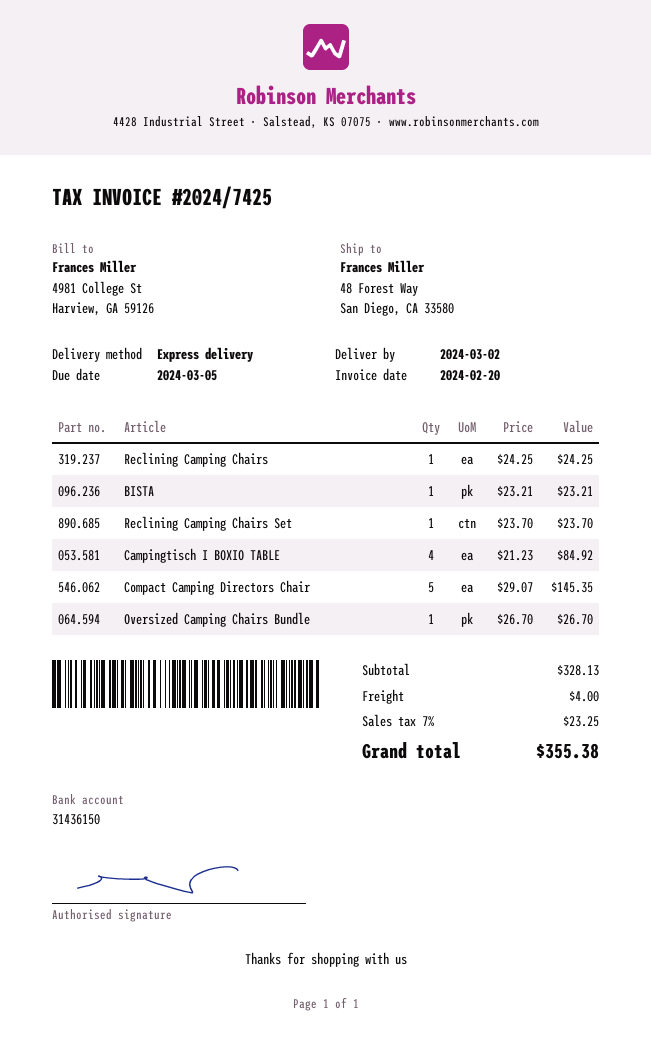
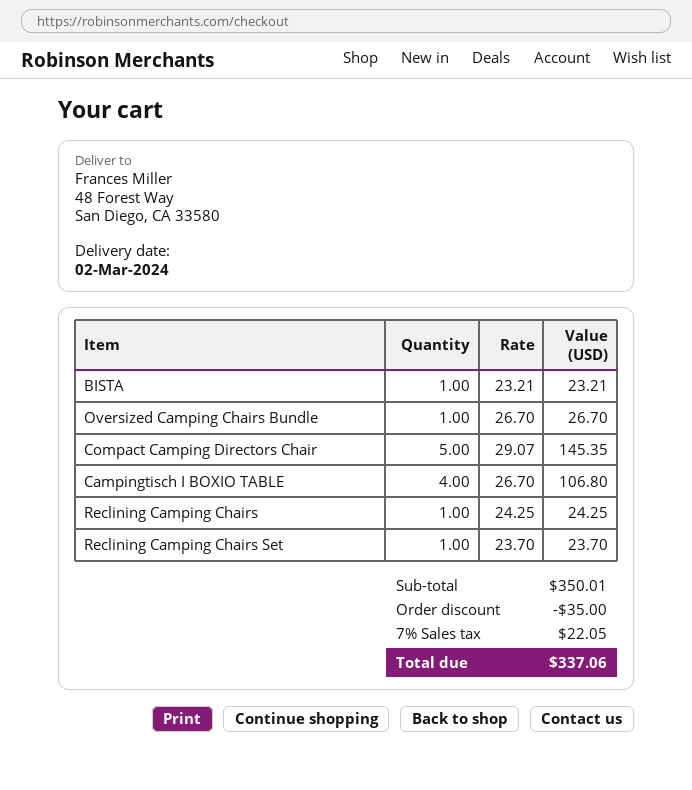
Campingtisch I BOXIO TABLE: 4 x 21.23 = 84.92 -> 4 x 26.70 = 106.80
subtotal: 328.13 -> 350.01
discount: none -> 35.00
shipping: 4.00 -> none
tax: 7% = 23.25 -> 7% = 22.05
total: 355.38 -> 337.06

